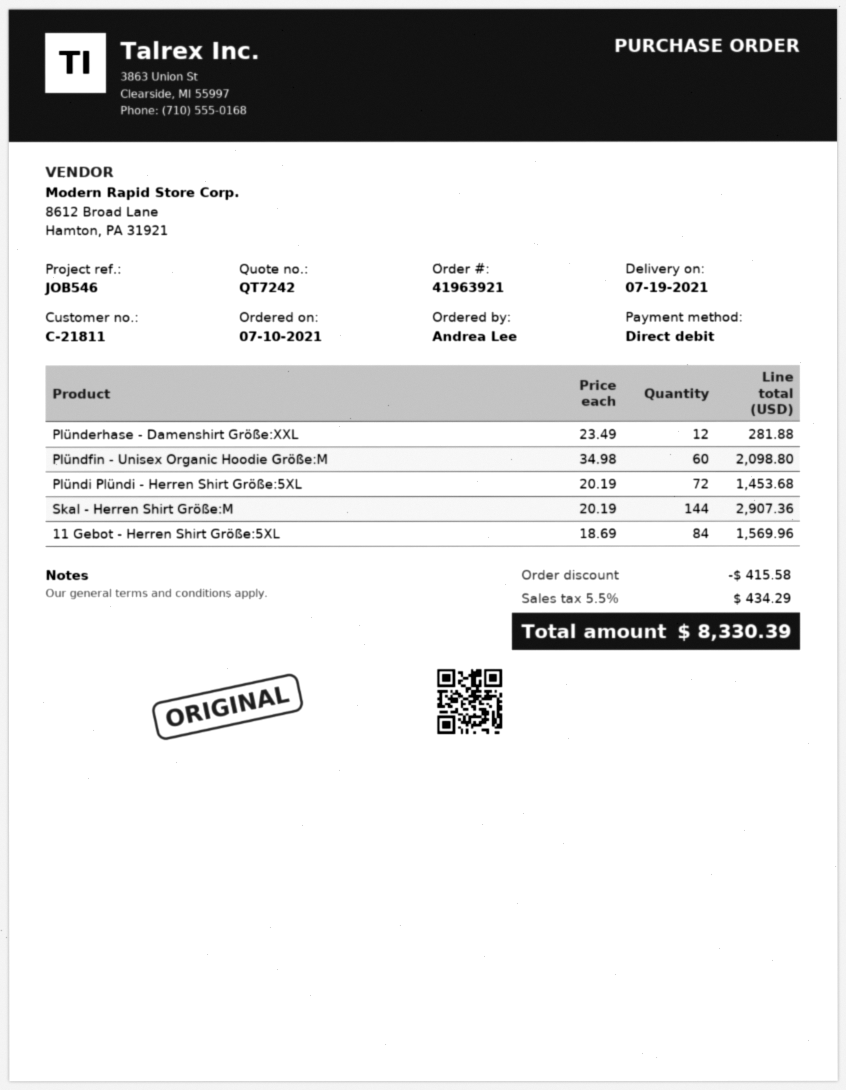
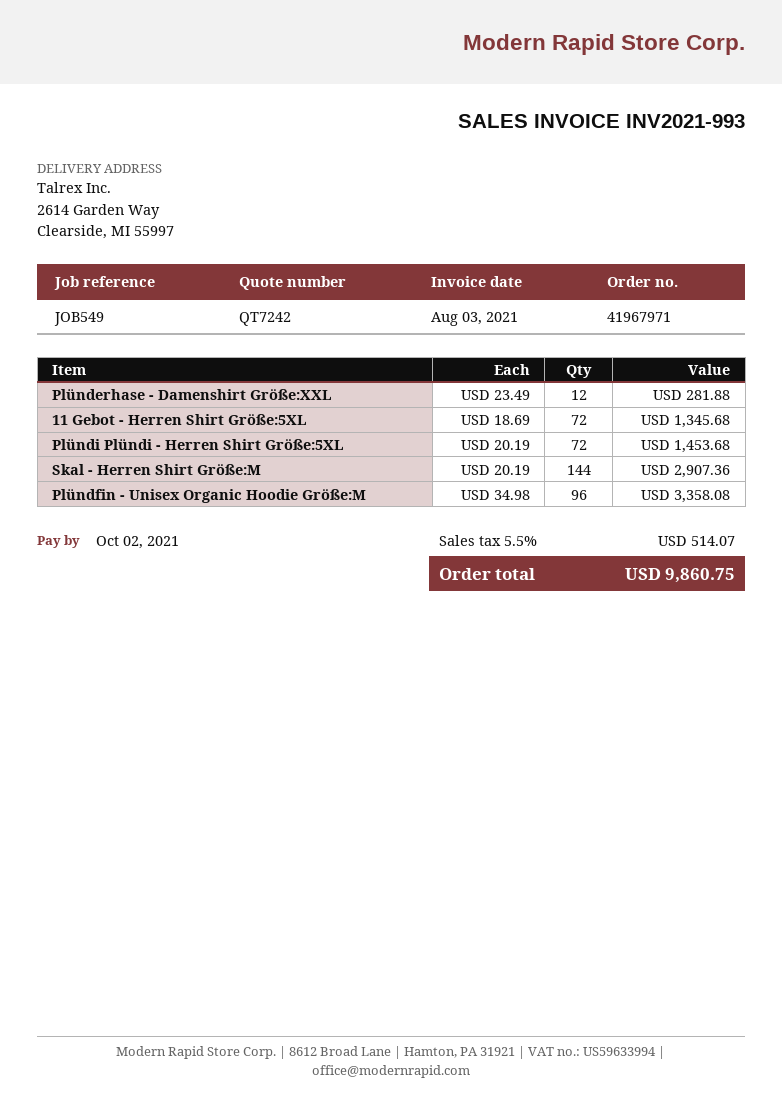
order number: 41963921 -> 41967971
reference: JOB546 -> JOB549
Plündfin - Unisex Organic Hoodie Größe:M: 60 x 34.98 = 2098.80 -> 96 x 34.98 = 3358.08
11 Gebot - Herren Shirt Größe:5XL: 84 x 18.69 = 1569.96 -> 72 x 18.69 = 1345.68
discount: 415.58 -> none
tax: 5.5% = 434.29 -> 5.5% = 514.07
total: 8330.39 -> 9860.75

